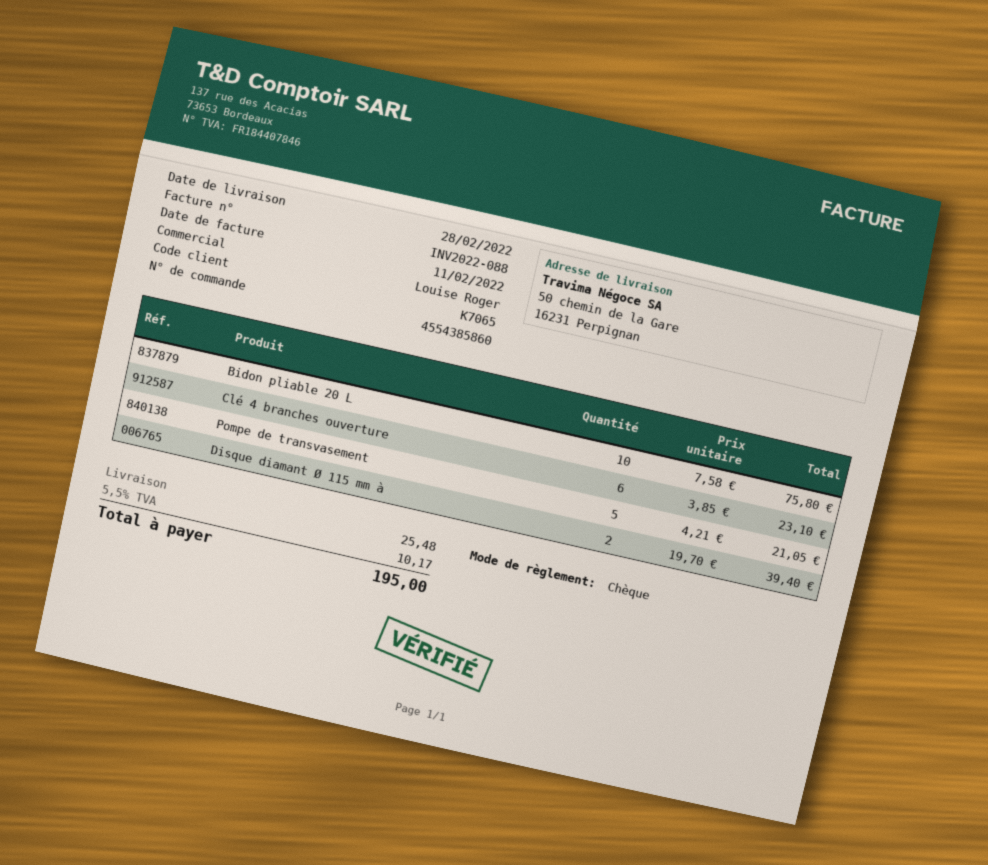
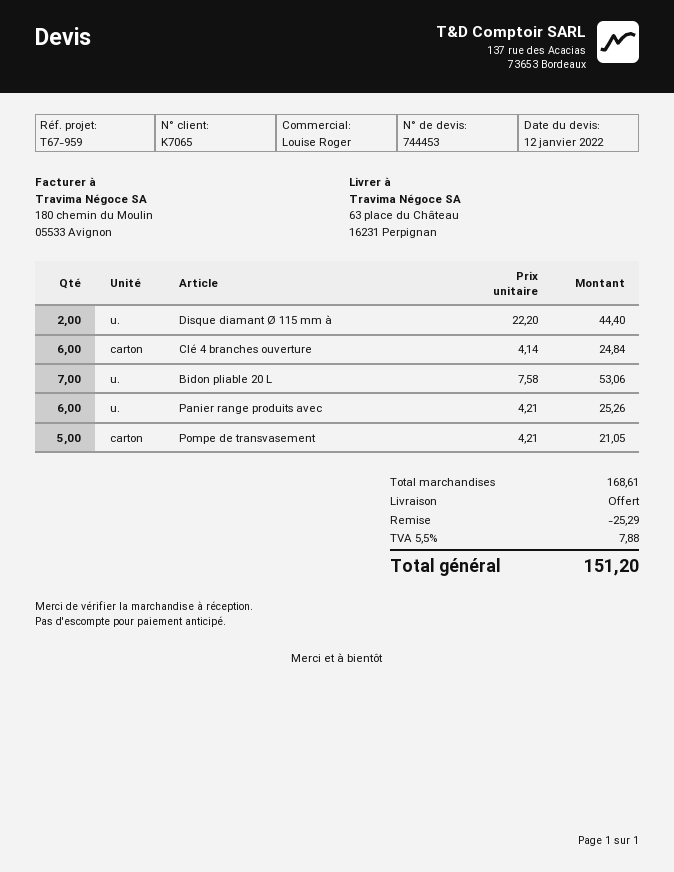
ship to: 50 chemin de la Gare, 16231 Perpignan -> 63 place du Château, 16231 Perpignan
Bidon pliable 20 L: 10 x 7.58 = 75.80 -> 7 x 7.58 = 53.06
Clé 4 branches ouverture: 6 x 3.85 = 23.10 -> 6 x 4.14 = 24.84
Disque diamant Ø 115 mm à: 2 x 19.70 = 39.40 -> 2 x 22.20 = 44.40
Panier range produits avec: none -> 6 x 4.21 = 25.26
discount: none -> 25.29
shipping: 25.48 -> 0.00
tax: 5.5% = 10.17 -> 5.5% = 7.88
total: 195.00 -> 151.20

